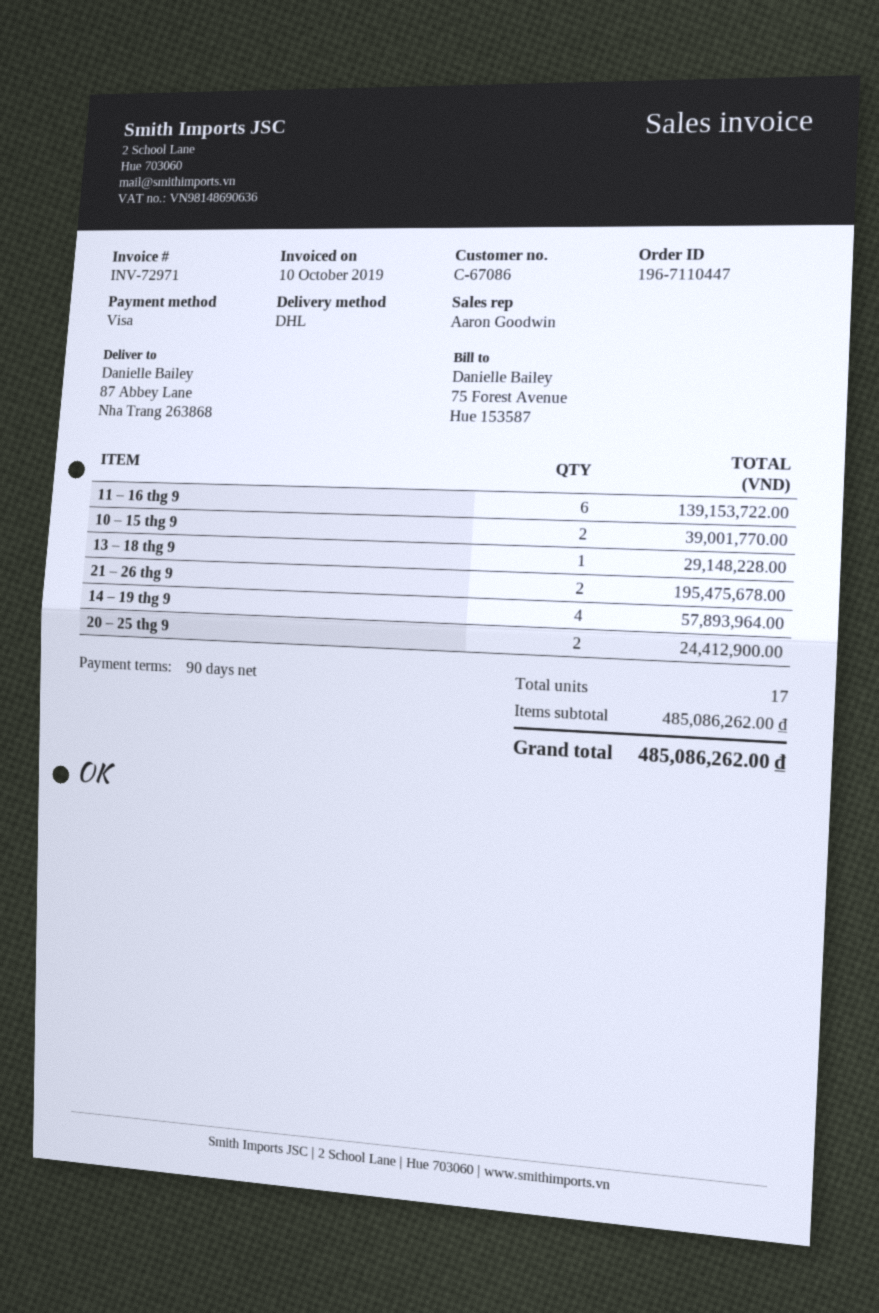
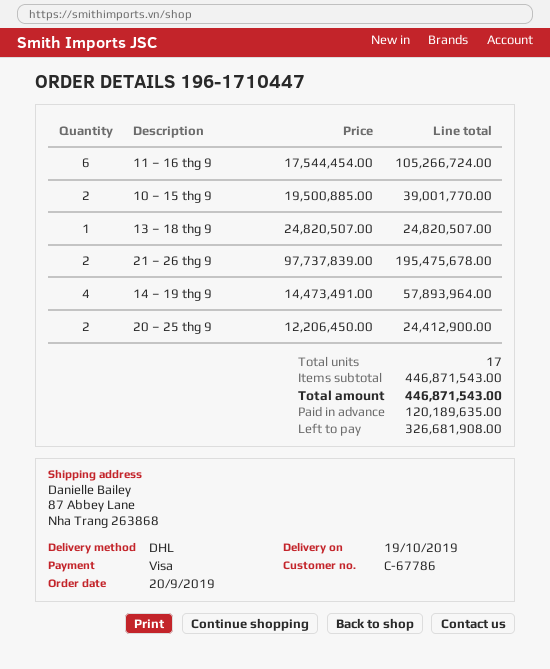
order number: 196-7110447 -> 196-1710447
customer number: C-67086 -> C-67786
11 – 16 thg 9: 6 for 139153722.00 -> 6 for 105266724.00
13 – 18 thg 9: 1 for 29148228.00 -> 1 for 24820507.00
subtotal: 485086262.00 -> 446871543.00
total: 485086262.00 -> 446871543.00

